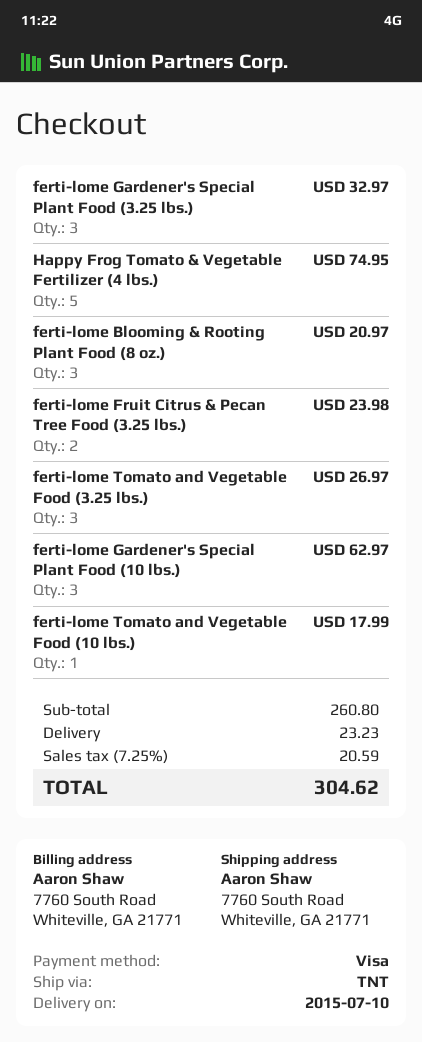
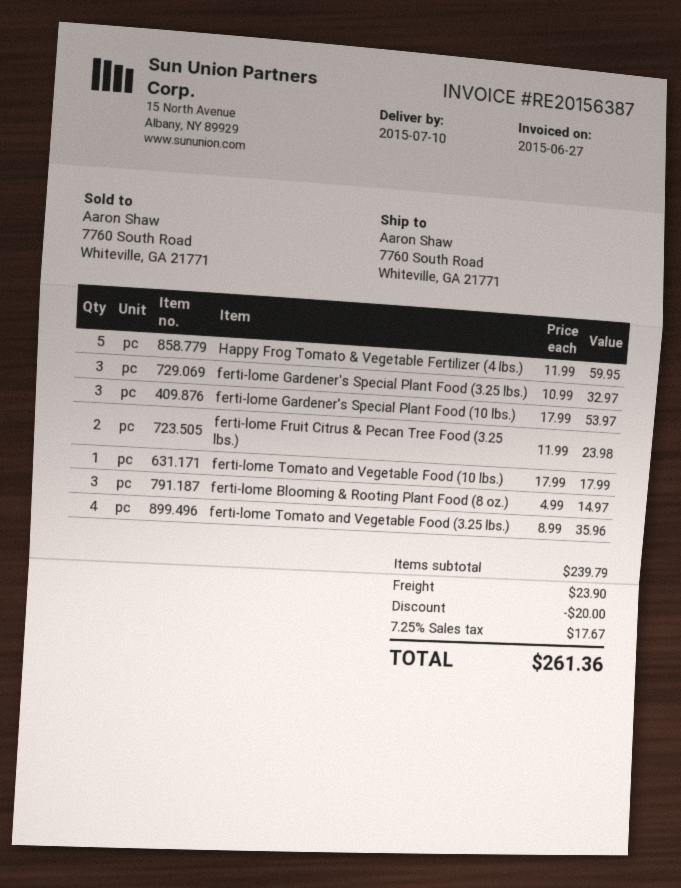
Happy Frog Tomato & Vegetable Fertilizer (4 lbs.): 5 for 74.95 -> 5 for 59.95
ferti-lome Blooming & Rooting Plant Food (8 oz.): 3 for 20.97 -> 3 for 14.97
ferti-lome Tomato and Vegetable Food (3.25 lbs.): 3 for 26.97 -> 4 for 35.96
ferti-lome Gardener's Special Plant Food (10 lbs.): 3 for 62.97 -> 3 for 53.97
subtotal: 260.80 -> 239.79
discount: none -> 20.00
shipping: 23.23 -> 23.90
tax: 7.25% = 20.59 -> 7.25% = 17.67
total: 304.62 -> 261.36

